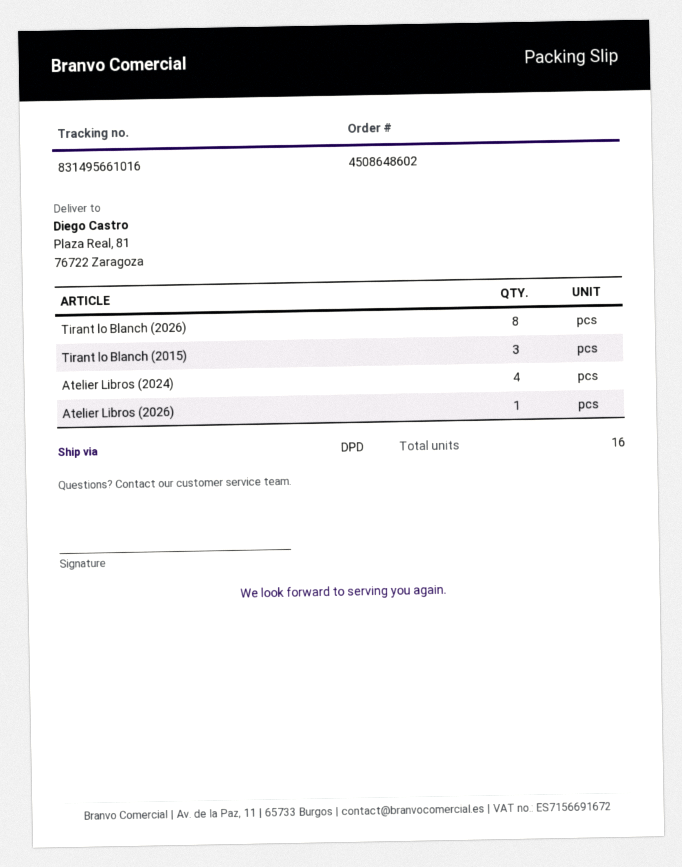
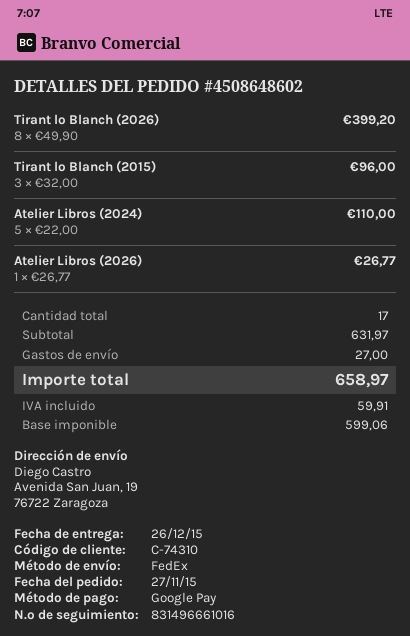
shipping method: DPD -> FedEx
tracking number: 831495661016 -> 831496661016
ship to: Plaza Real, 81, 76722 Zaragoza -> Avenida San Juan, 19, 76722 Zaragoza
Atelier Libros (2024): 4 -> 5
total quantity: 16 -> 17

